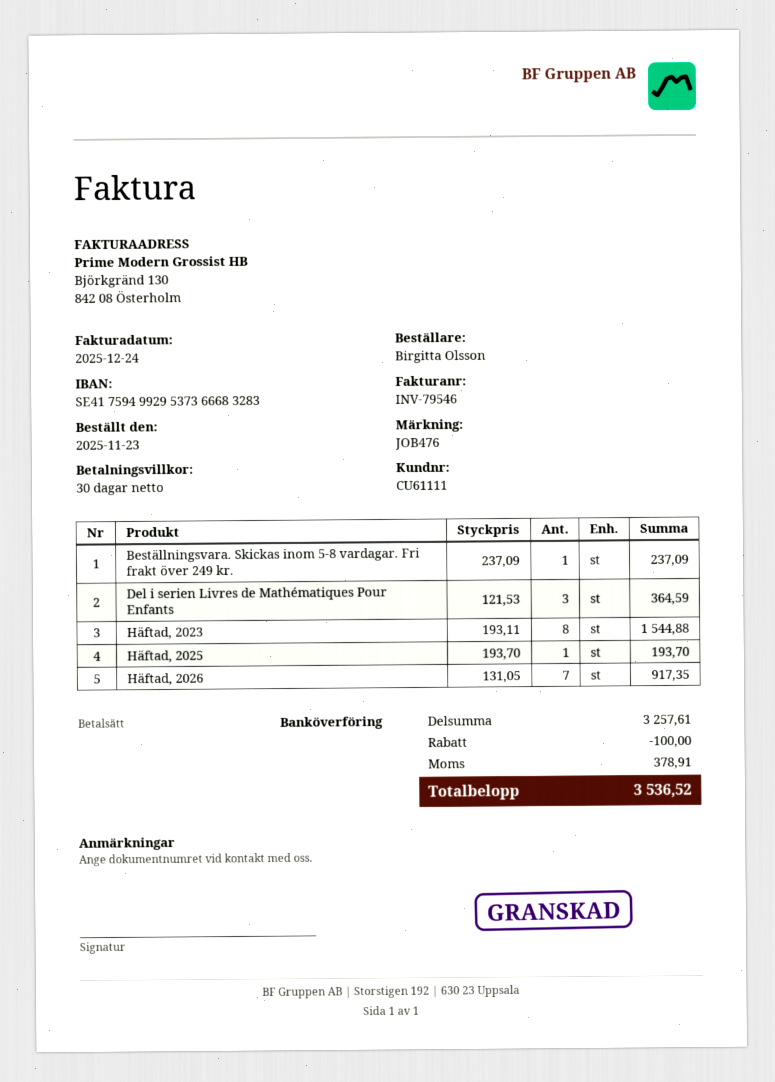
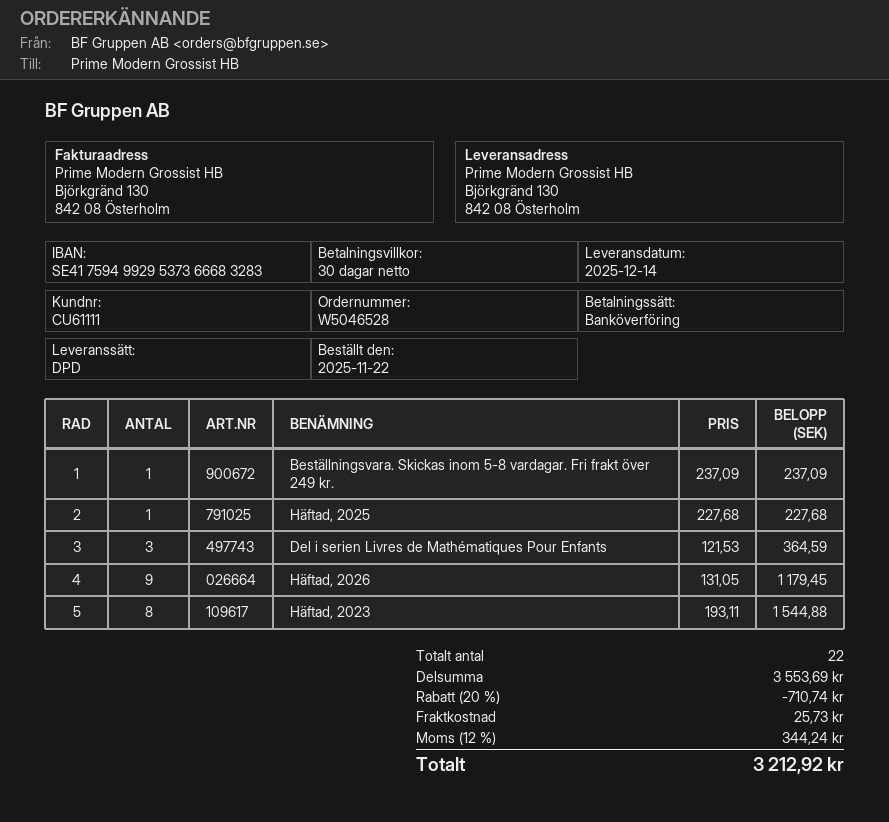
order date: 2025-11-23 -> 2025-11-22
Häftad, 2025: 1 x 193.70 = 193.70 -> 1 x 227.68 = 227.68
Häftad, 2026: 7 x 131.05 = 917.35 -> 9 x 131.05 = 1179.45
subtotal: 3257.61 -> 3553.69
discount: 100.00 -> 710.74
shipping: none -> 25.73
tax: 378.91 -> 344.24
total: 3536.52 -> 3212.92

